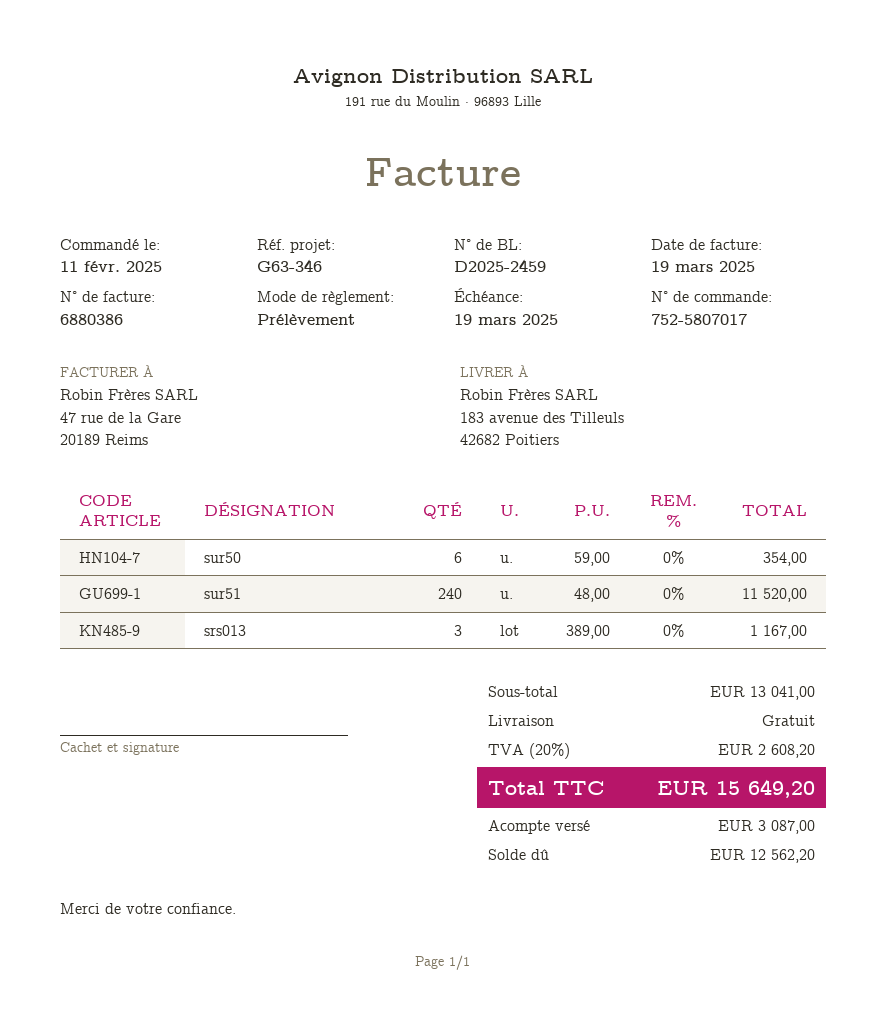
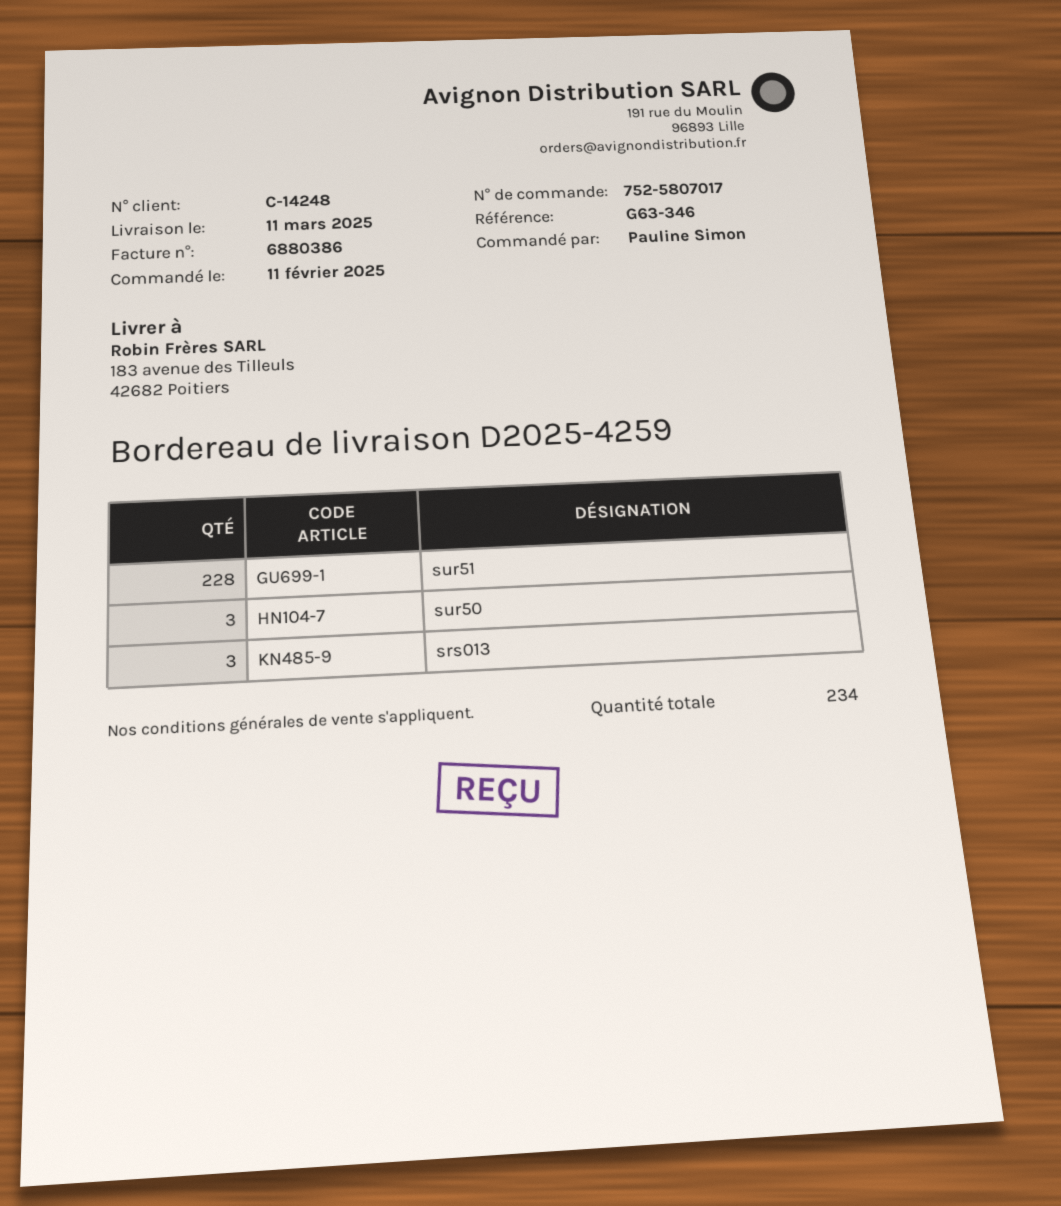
delivery note number: D2025-2459 -> D2025-4259
sur50: 6 -> 3
sur51: 240 -> 228

